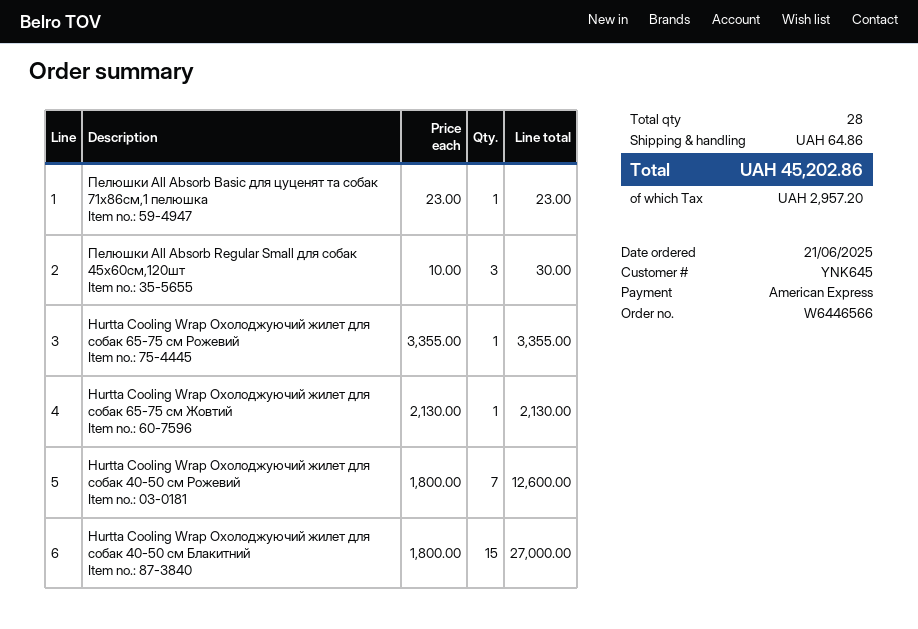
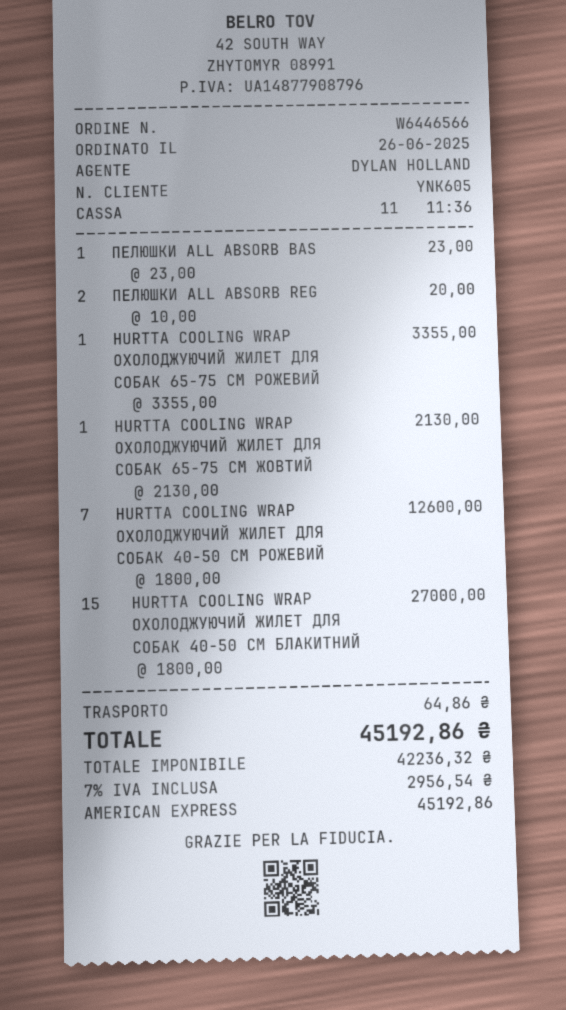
order date: 2025-06-21 -> 2025-06-26
customer number: YNK645 -> YNK605
Пелюшки All Absorb Regular Small для собак 45х60см,120шт: 3 x 10.00 = 30.00 -> 2 x 10.00 = 20.00
tax: 2957.20 -> 2956.54
total: 45202.86 -> 45192.86

